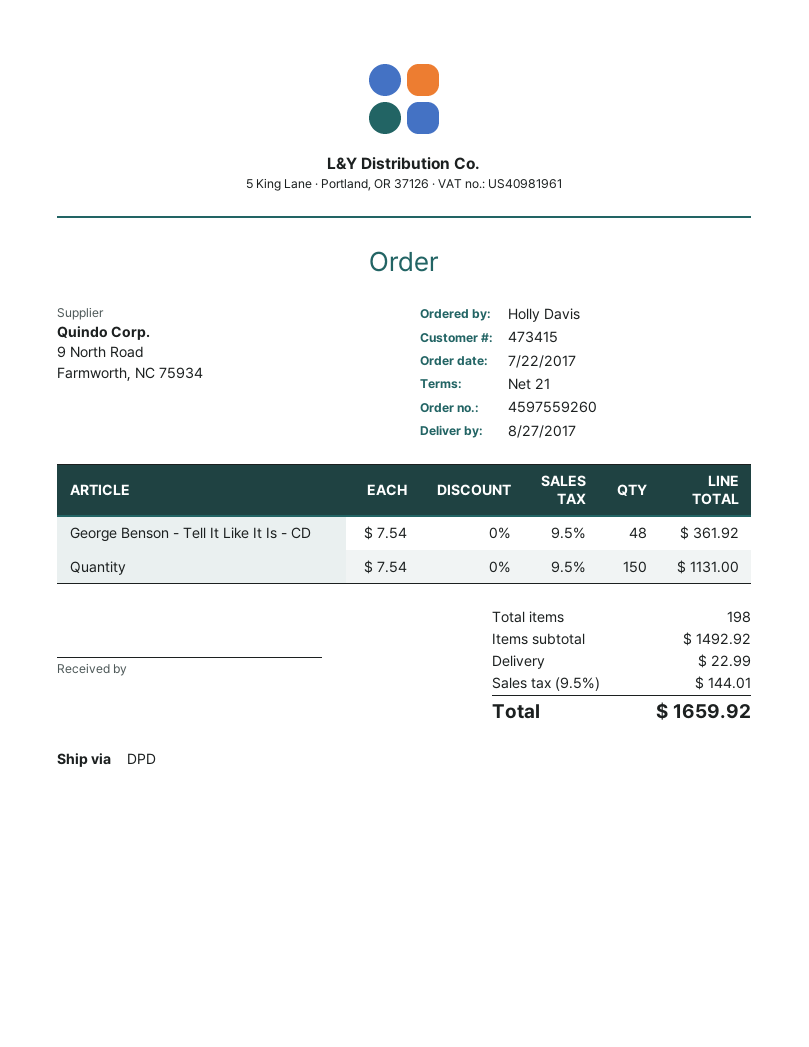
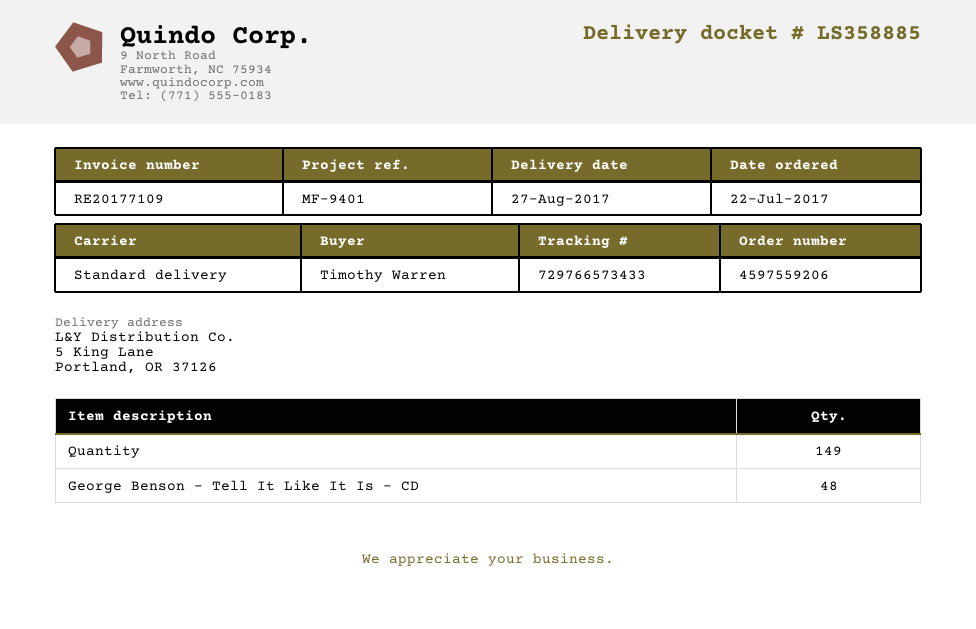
order number: 4597559260 -> 4597559206
ordered by: Holly Davis -> Timothy Warren
shipping method: DPD -> standard
Quantity: 150 -> 149

